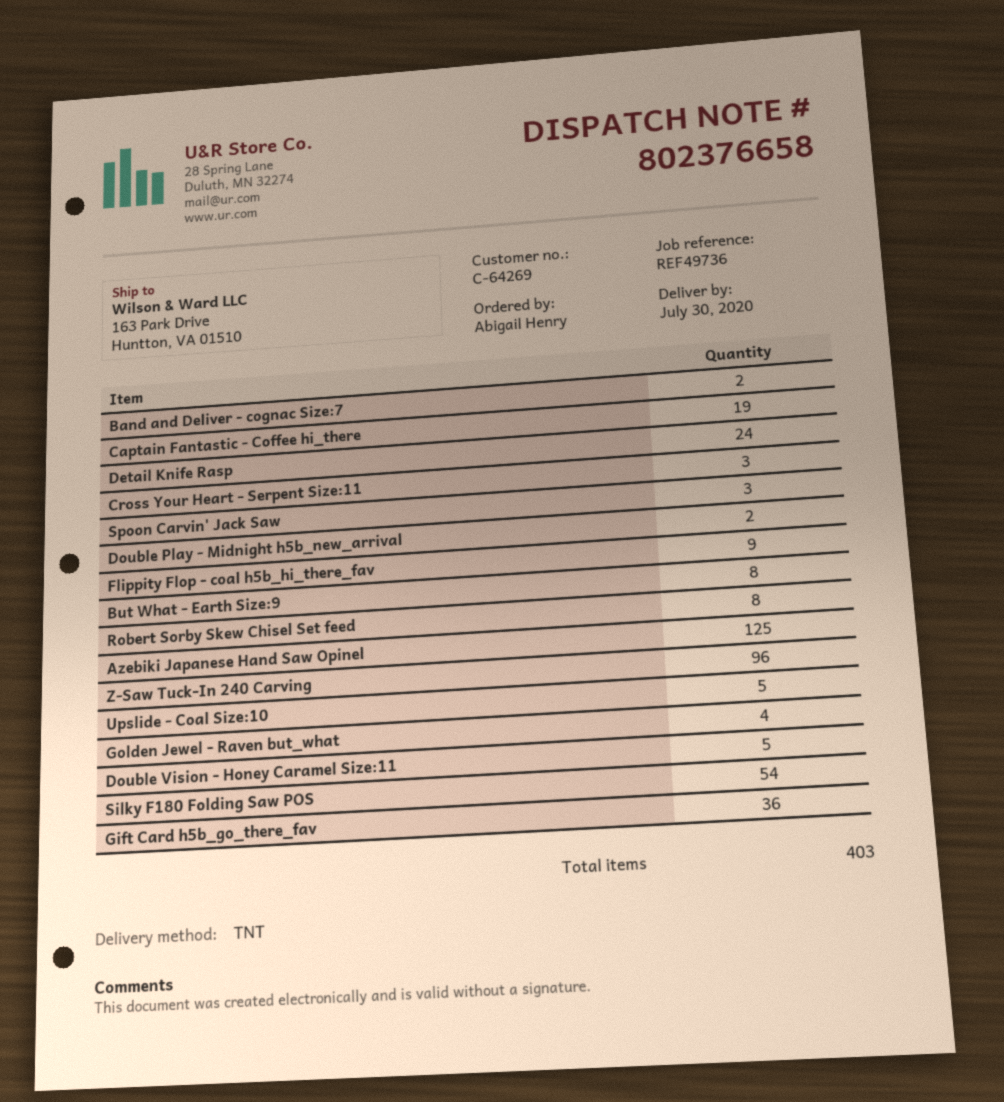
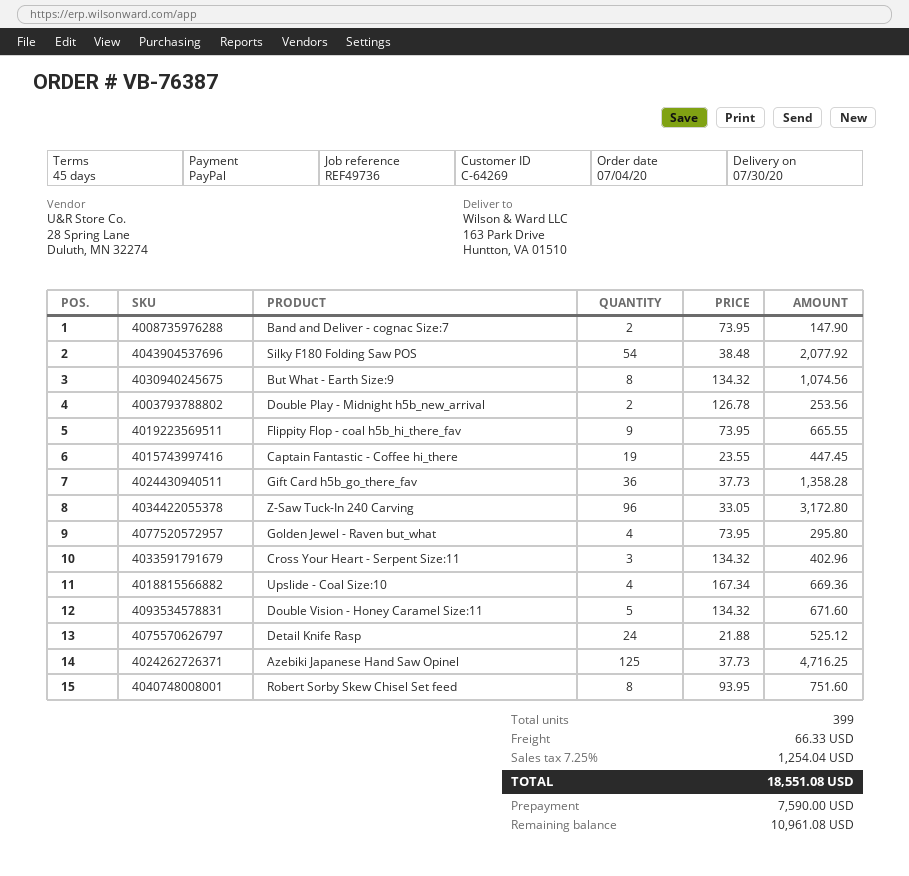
Spoon Carvin' Jack Saw: 3 -> none
Upslide - Coal Size:10: 5 -> 4
total quantity: 403 -> 399

